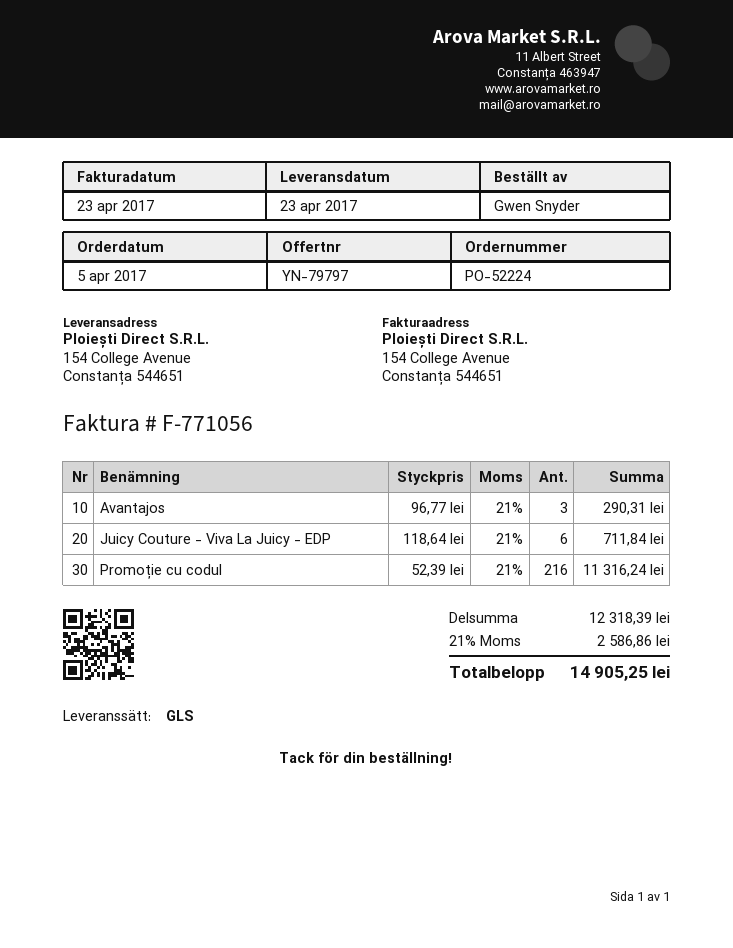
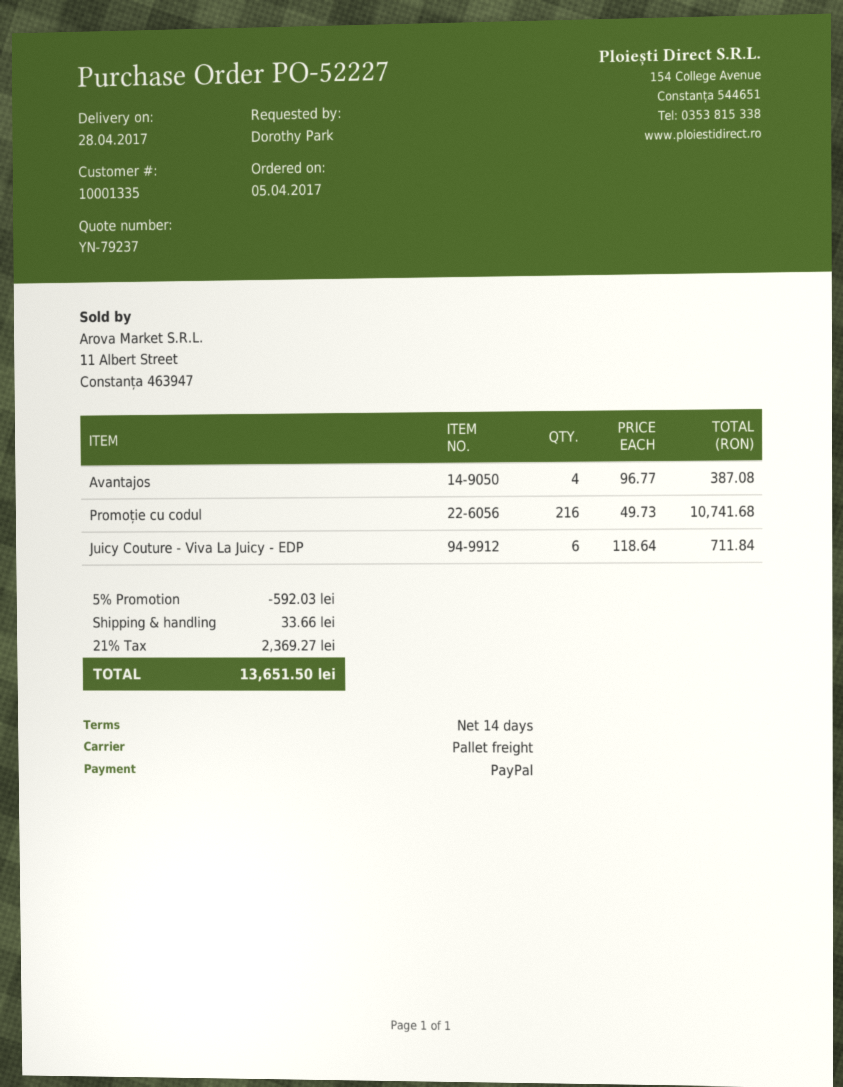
quote number: YN-79797 -> YN-79237
order number: PO-52224 -> PO-52227
delivery date: 2017-04-23 -> 2017-04-28
ordered by: Gwen Snyder -> Dorothy Park
shipping method: GLS -> pallet freight
Avantajos: 3 x 96.77 = 290.31 -> 4 x 96.77 = 387.08
Promoție cu codul: 216 x 52.39 = 11316.24 -> 216 x 49.73 = 10741.68
discount: none -> 5% = 592.03
shipping: none -> 33.66
tax: 21% = 2586.86 -> 21% = 2369.27
total: 14905.25 -> 13651.50

